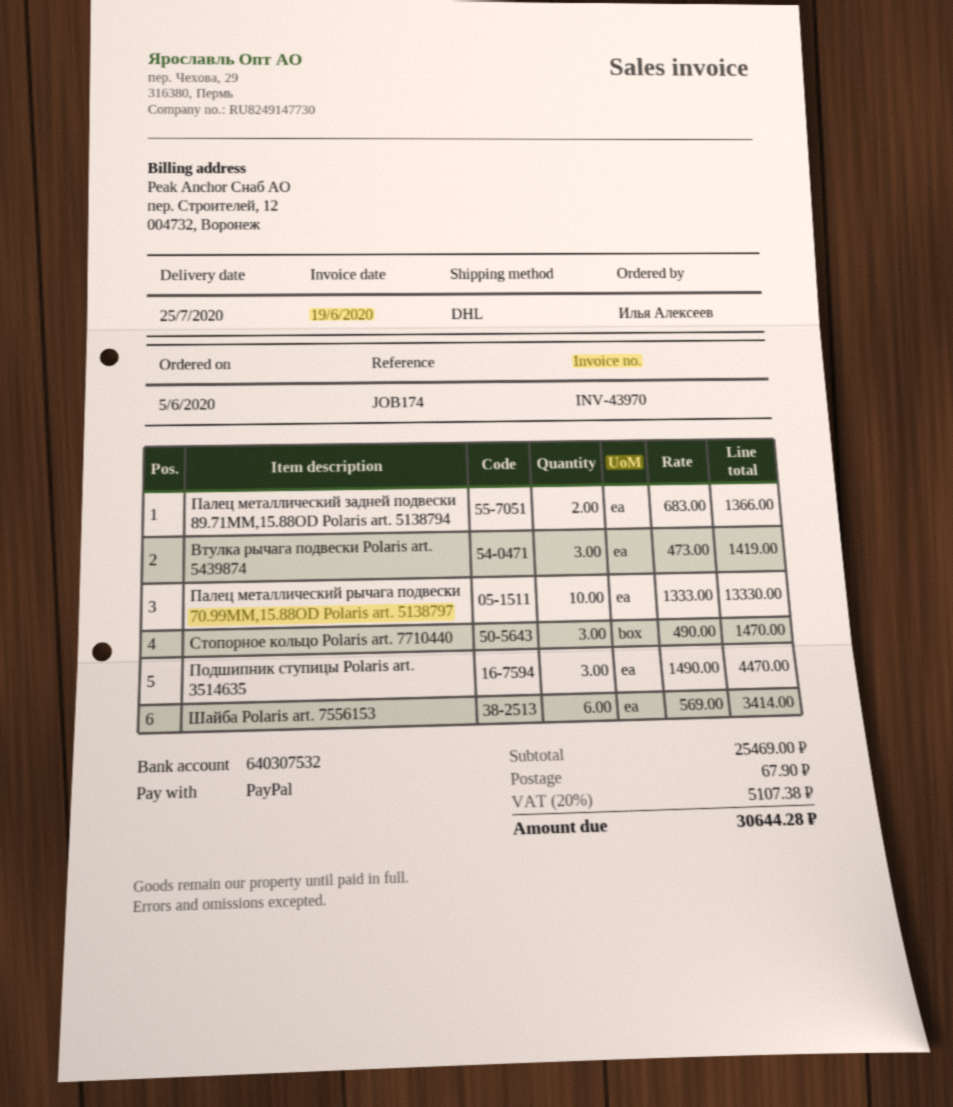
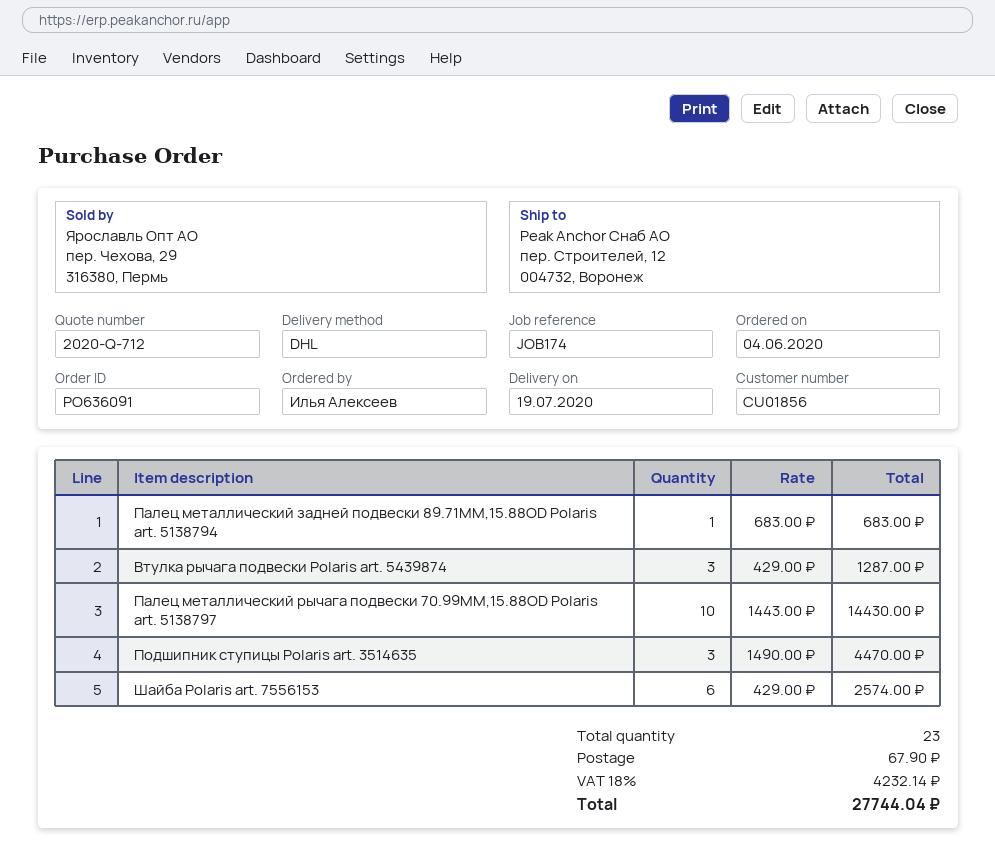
order date: 2020-06-05 -> 2020-06-04
delivery date: 2020-07-25 -> 2020-07-19
Палец металлический задней подвески 89.71MM,15.88OD Polaris art. 5138794: 2 x 683.00 = 1366.00 -> 1 x 683.00 = 683.00
Втулка рычага подвески Polaris art. 5439874: 3 x 473.00 = 1419.00 -> 3 x 429.00 = 1287.00
Палец металлический рычага подвески 70.99MM,15.88OD Polaris art. 5138797: 10 x 1333.00 = 13330.00 -> 10 x 1443.00 = 14430.00
Стопорное кольцо Polaris art. 7710440: 3 x 490.00 = 1470.00 -> none
Шайба Polaris art. 7556153: 6 x 569.00 = 3414.00 -> 6 x 429.00 = 2574.00
tax: 20% = 5107.38 -> 18% = 4232.14
total: 30644.28 -> 27744.04

